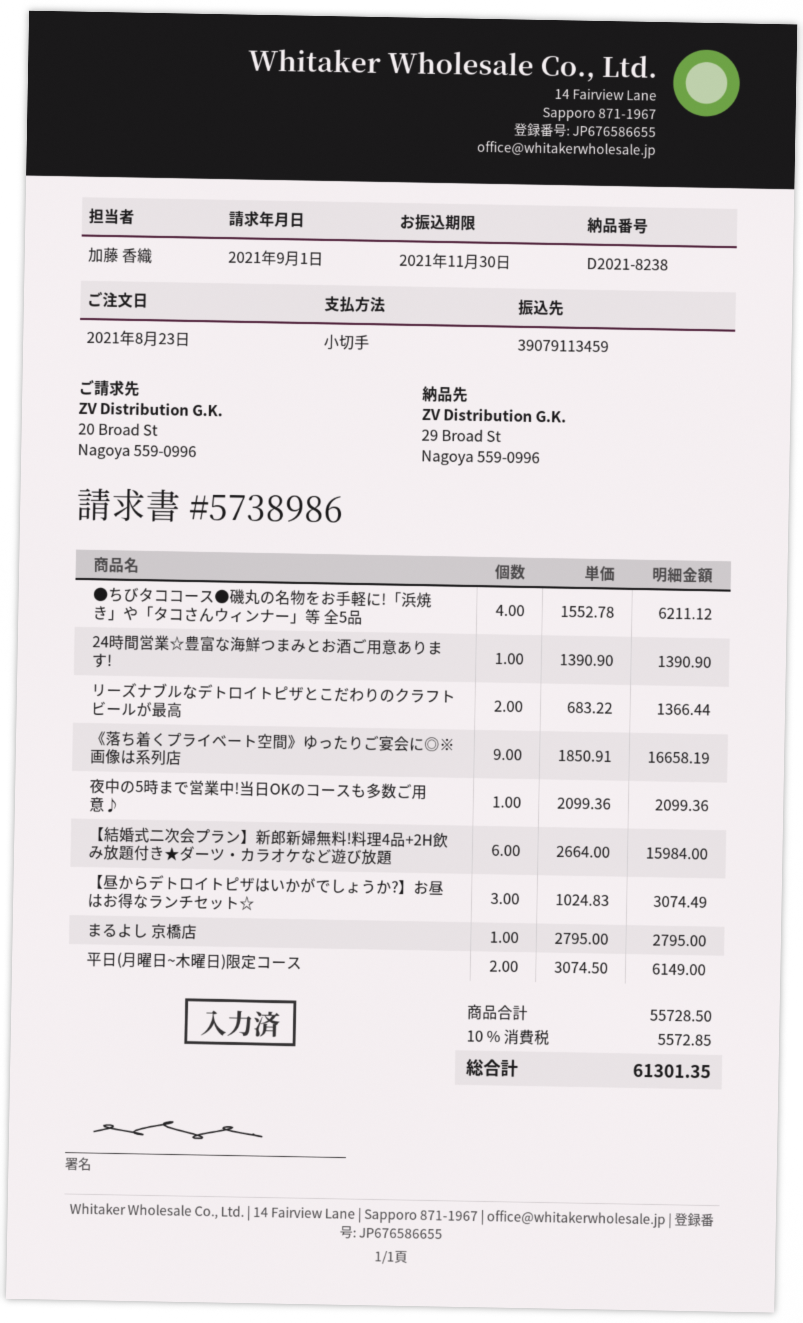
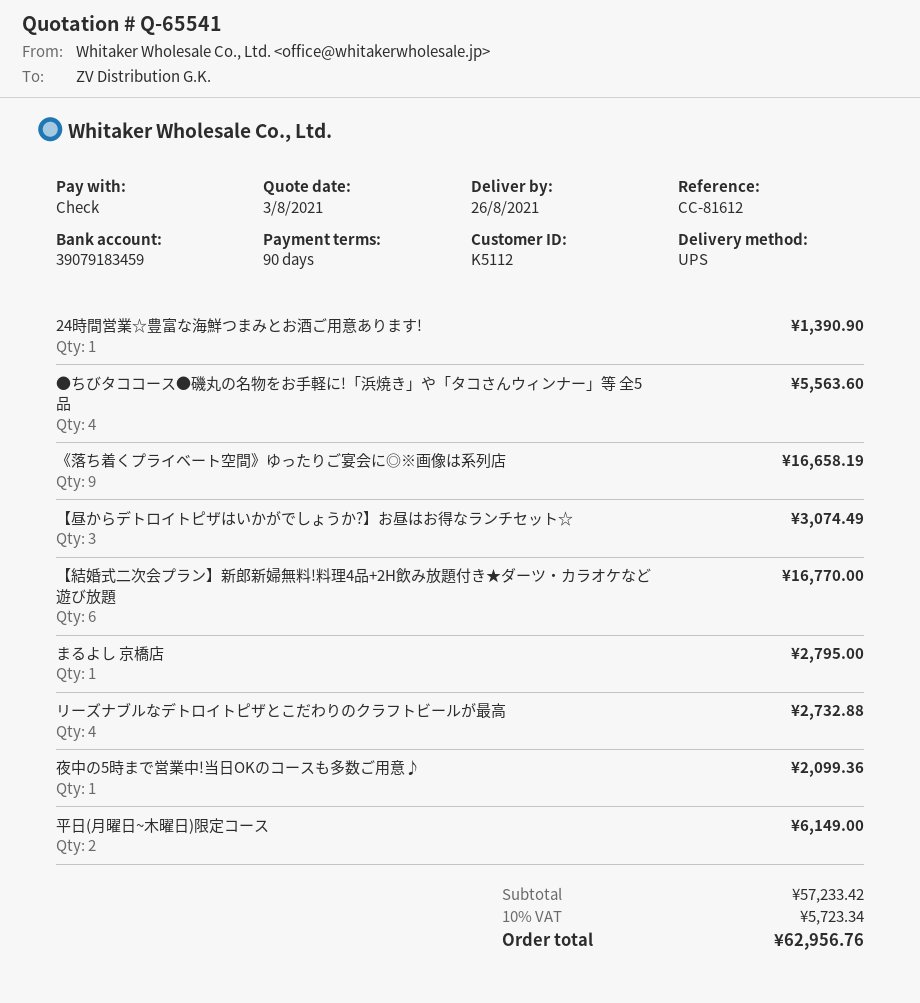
bank account: 39079113459 -> 39079183459
●ちびタココース●磯丸の名物をお手軽に!「浜焼き」や「タコさんウィンナー」等 全5品: 4 for 6211.12 -> 4 for 5563.60
リーズナブルなデトロイトピザとこだわりのクラフトビールが最高: 2 for 1366.44 -> 4 for 2732.88
【結婚式二次会プラン】新郎新婦無料!料理4品+2H飲み放題付き★ダーツ・カラオケなど遊び放題: 6 for 15984.00 -> 6 for 16770.00
subtotal: 55728.50 -> 57233.42
tax: 10% = 5572.85 -> 10% = 5723.34
total: 61301.35 -> 62956.76

